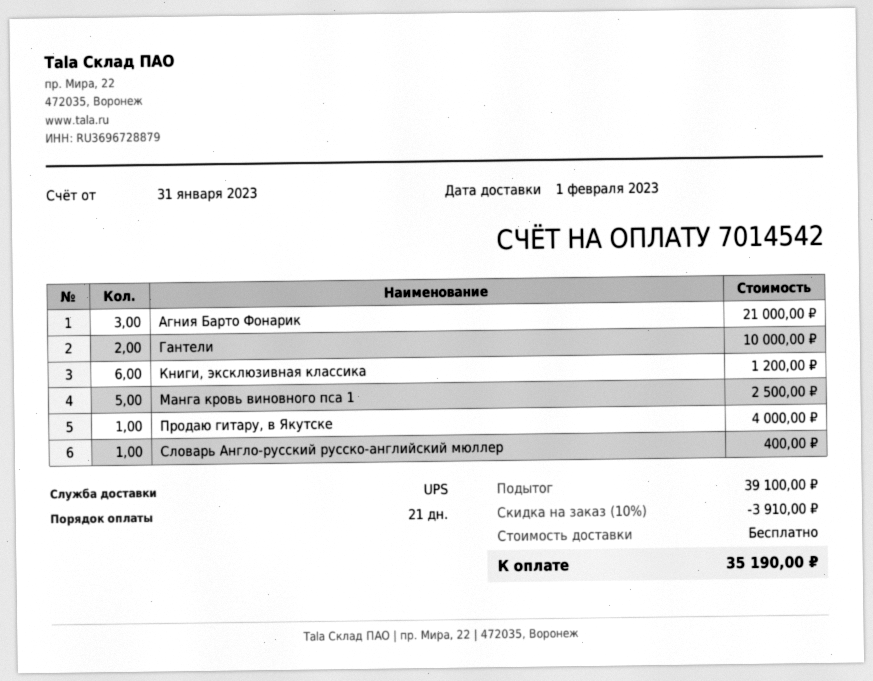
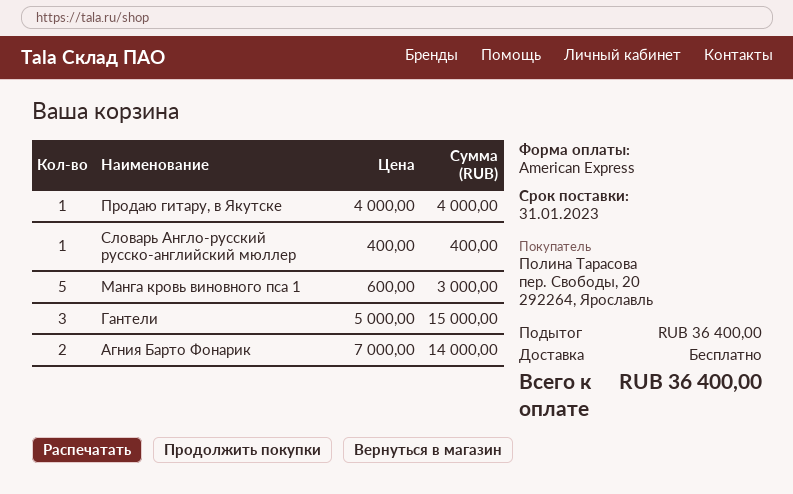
delivery date: 2023-02-01 -> 2023-01-31
Агния Барто Фонарик: 3 for 21000.00 -> 2 for 14000.00
Гантели: 2 for 10000.00 -> 3 for 15000.00
Книги, эксклюзивная классика: 6 for 1200.00 -> none
Манга кровь виновного пса 1: 5 for 2500.00 -> 5 for 3000.00
subtotal: 39100.00 -> 36400.00
discount: 10% = 3910.00 -> none
total: 35190.00 -> 36400.00

